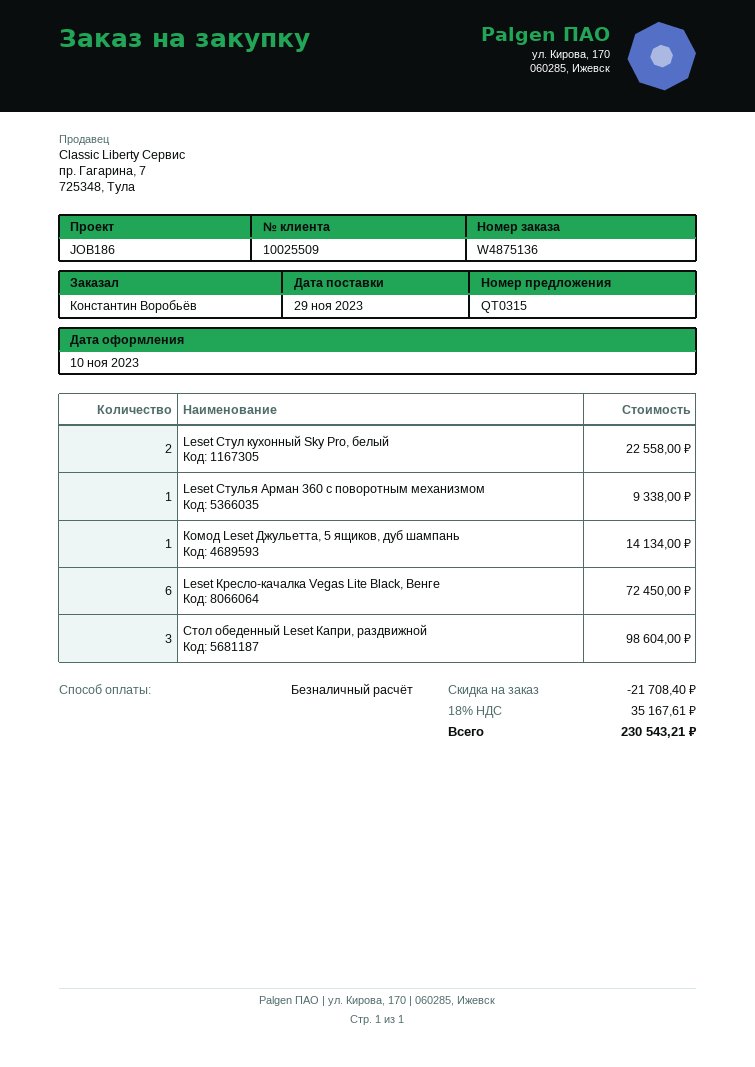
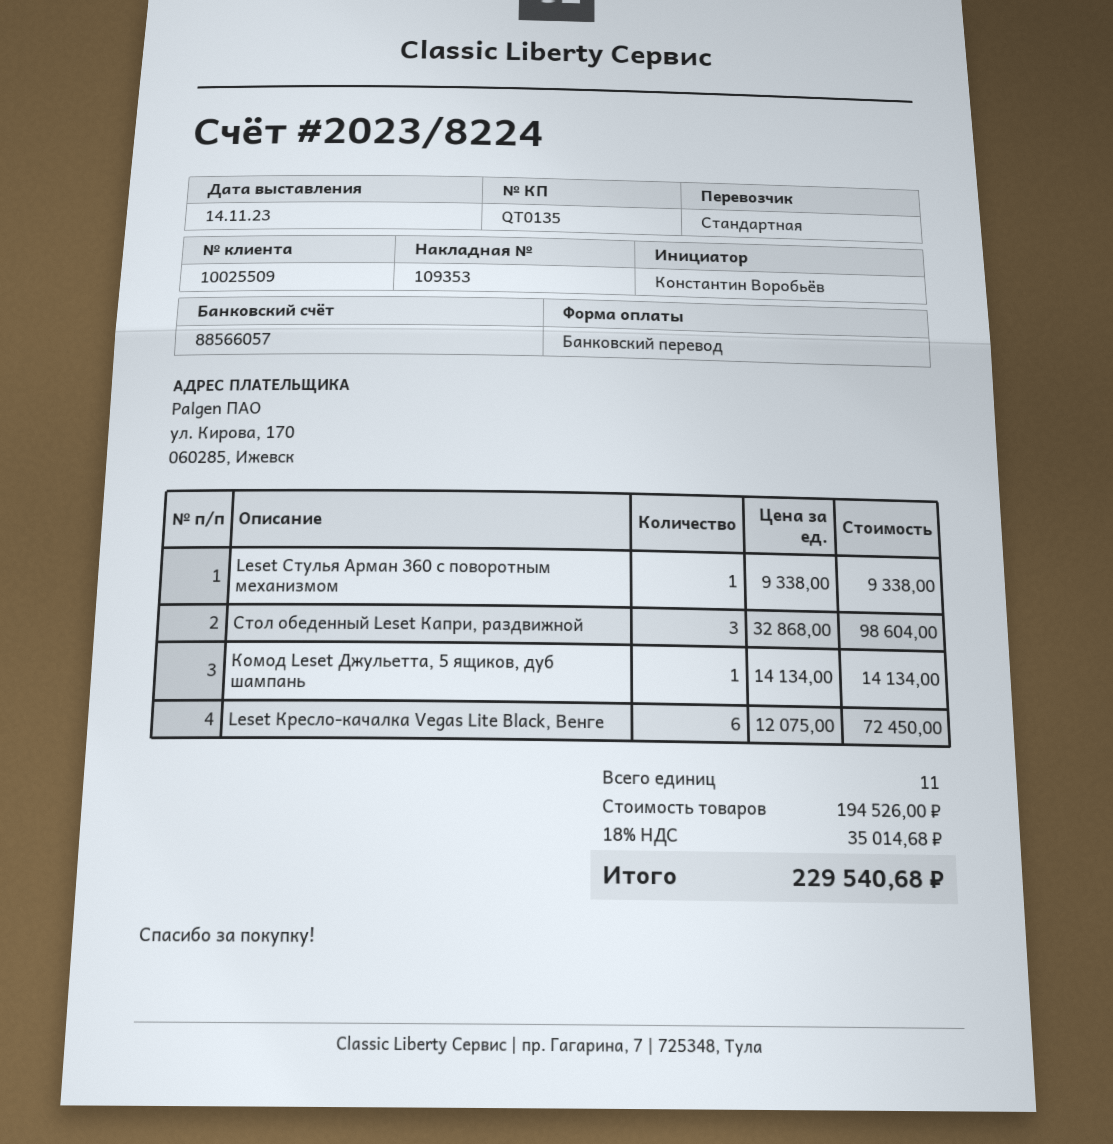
quote number: QT0315 -> QT0135
Leset Стул кухонный Sky Pro, белый: 2 for 22558.00 -> none
discount: 21708.40 -> none
tax: 18% = 35167.61 -> 18% = 35014.68
total: 230543.21 -> 229540.68

